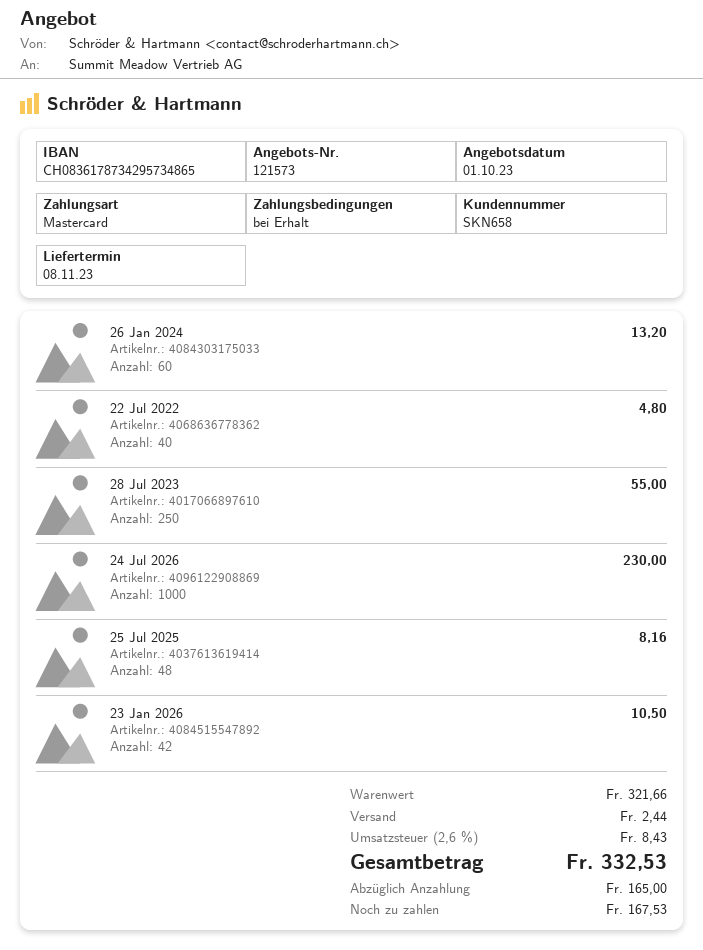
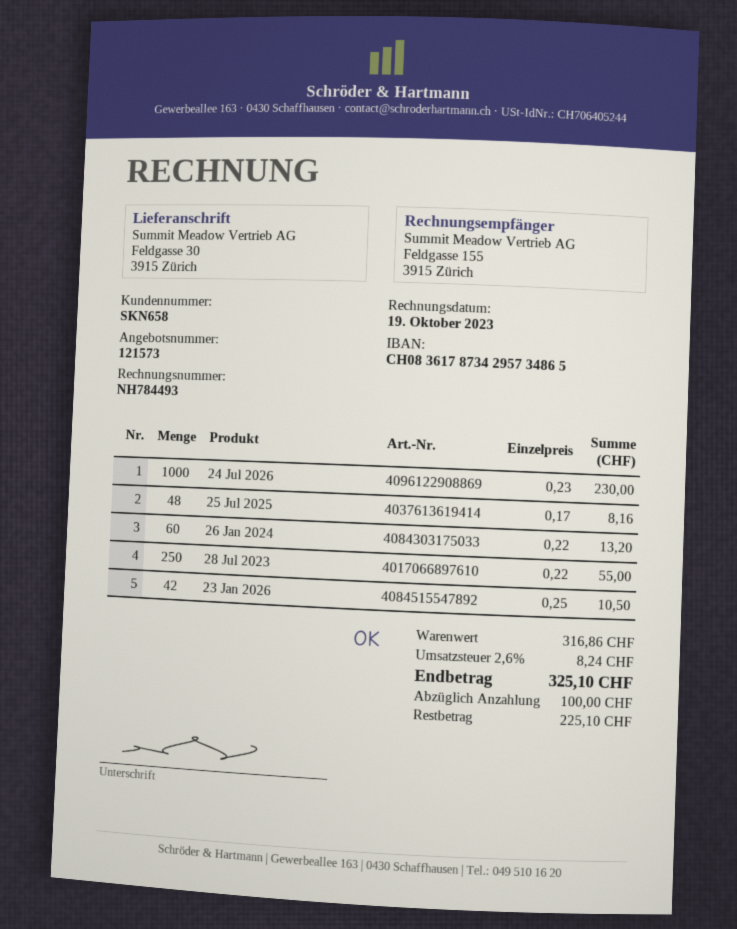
22 Jul 2022: 40 for 4.80 -> none
subtotal: 321.66 -> 316.86
shipping: 2.44 -> none
tax: 2.6% = 8.43 -> 2.6% = 8.24
total: 332.53 -> 325.10
deposit: 165.00 -> 100.00
balance: 167.53 -> 225.10

